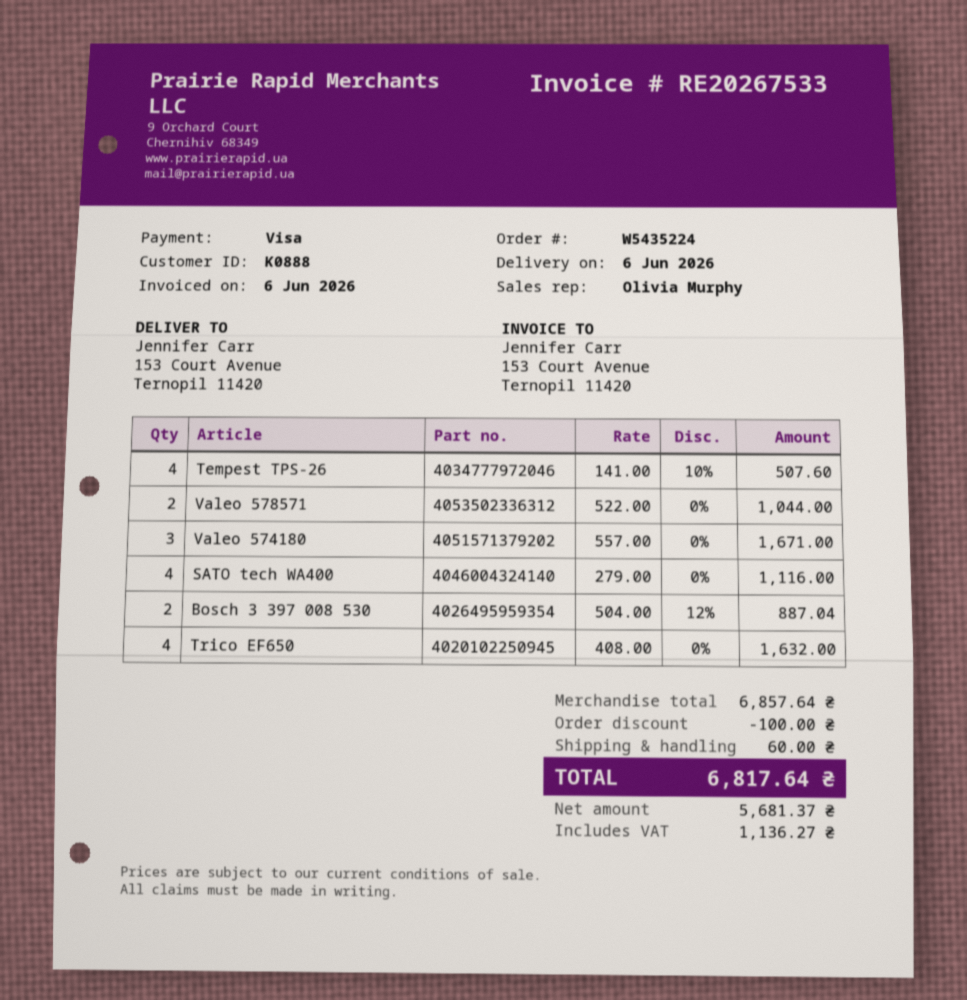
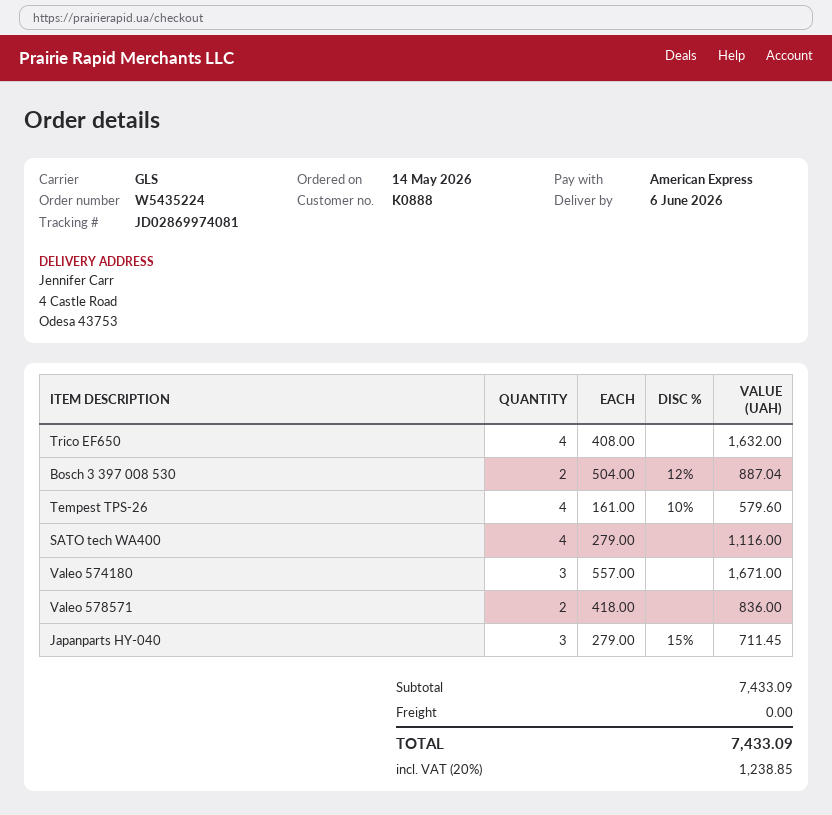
payment method: Visa -> American Express
ship to: 153 Court Avenue, Ternopil 11420 -> 4 Castle Road, Odesa 43753
Tempest TPS-26: 4 x 141.00 - 10% = 507.60 -> 4 x 161.00 - 10% = 579.60
Valeo 578571: 2 x 522.00 = 1044.00 -> 2 x 418.00 = 836.00
Japanparts HY-040: none -> 3 x 279.00 - 15% = 711.45
subtotal: 6857.64 -> 7433.09
discount: 100.00 -> none
shipping: 60.00 -> 0.00
tax: 1136.27 -> 1238.85
total: 6817.64 -> 7433.09

